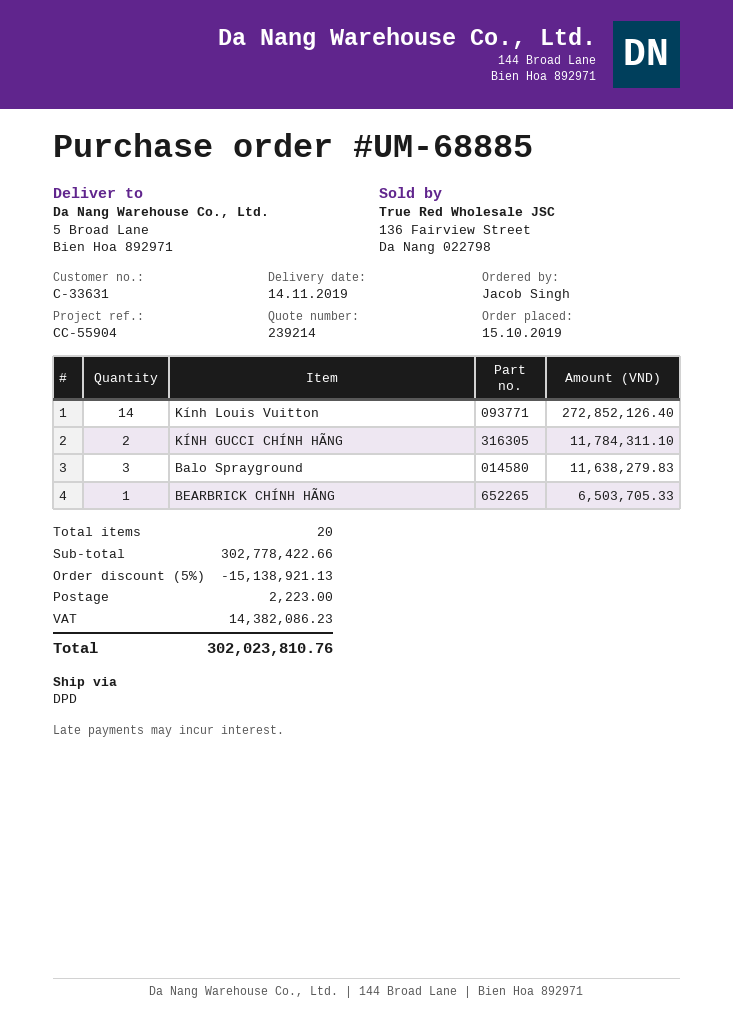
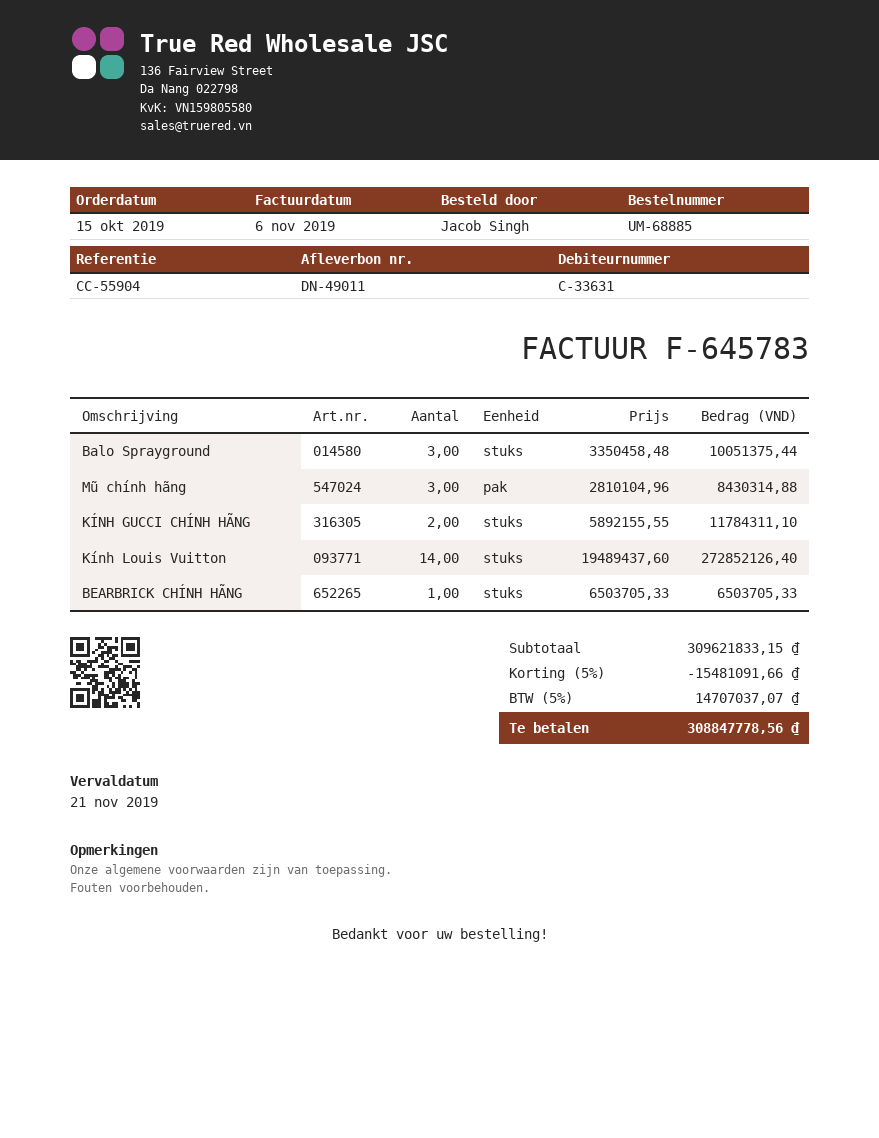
Balo Sprayground: 3 for 11638279.83 -> 3 for 10051375.44
Mũ chính hãng: none -> 3 for 8430314.88
subtotal: 302778422.66 -> 309621833.15
discount: 5% = 15138921.13 -> 5% = 15481091.66
shipping: 2223.00 -> none
tax: 14382086.23 -> 14707037.07
total: 302023810.76 -> 308847778.56

